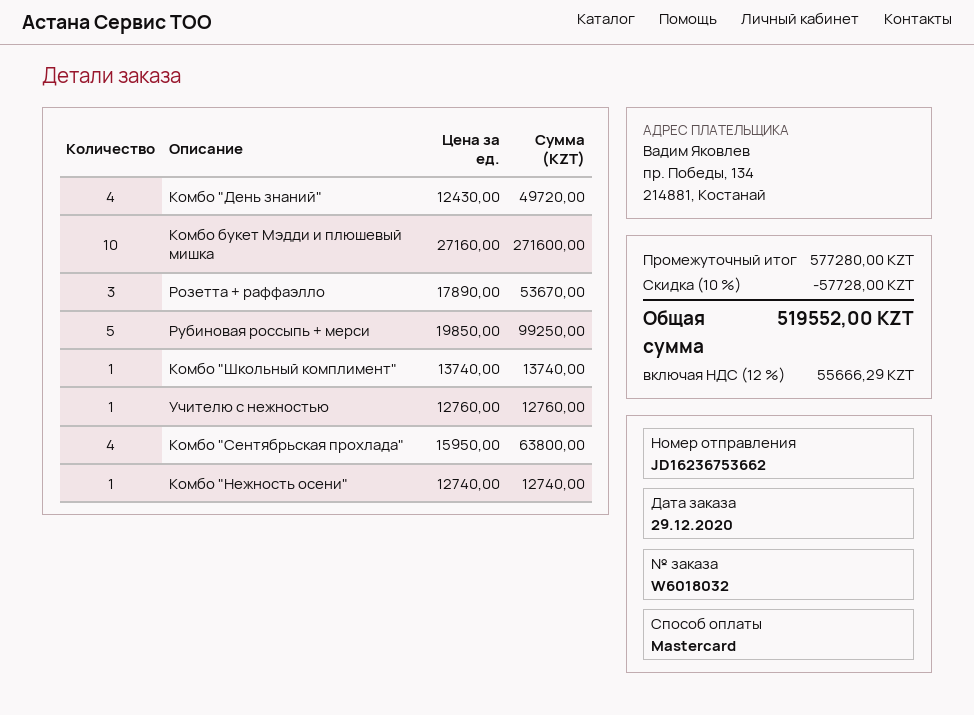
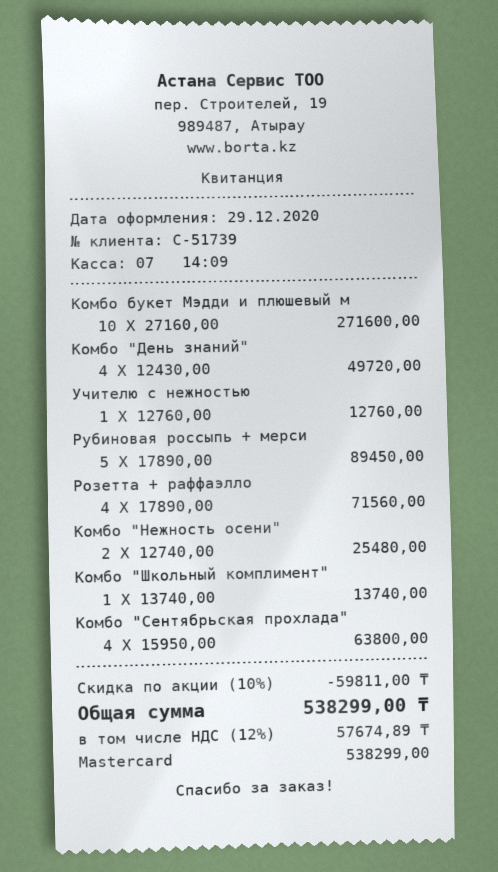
Розетта + раффаэлло: 3 x 17890.00 = 53670.00 -> 4 x 17890.00 = 71560.00
Рубиновая россыпь + мерси: 5 x 19850.00 = 99250.00 -> 5 x 17890.00 = 89450.00
Комбо "Нежность осени": 1 x 12740.00 = 12740.00 -> 2 x 12740.00 = 25480.00
discount: 10% = 57728.00 -> 10% = 59811.00
tax: 12% = 55666.29 -> 12% = 57674.89
total: 519552.00 -> 538299.00

